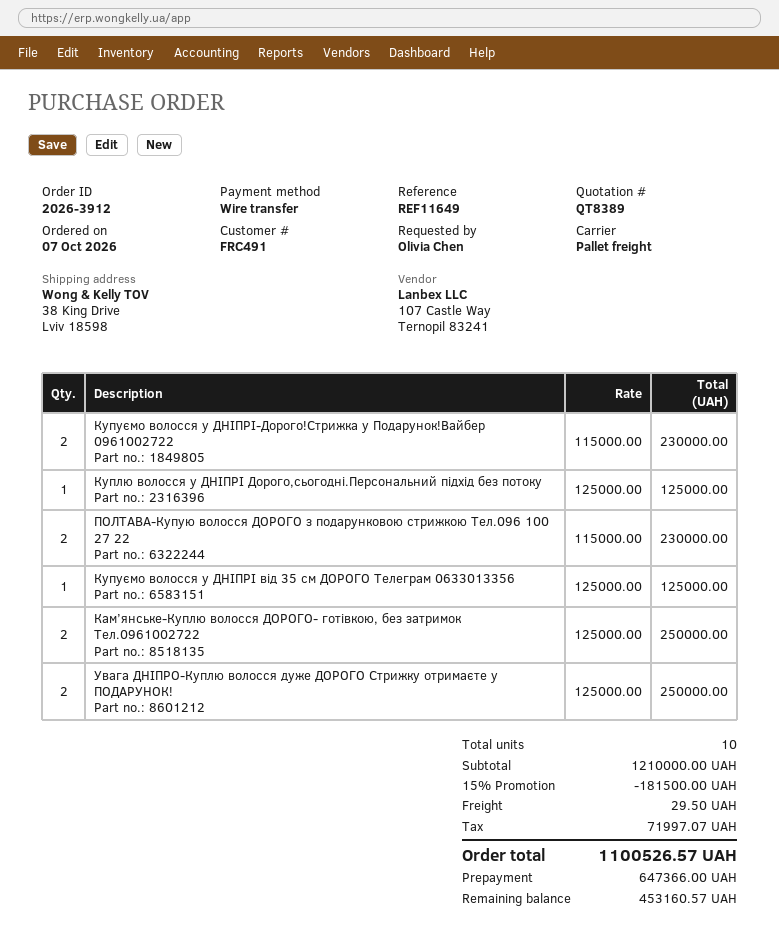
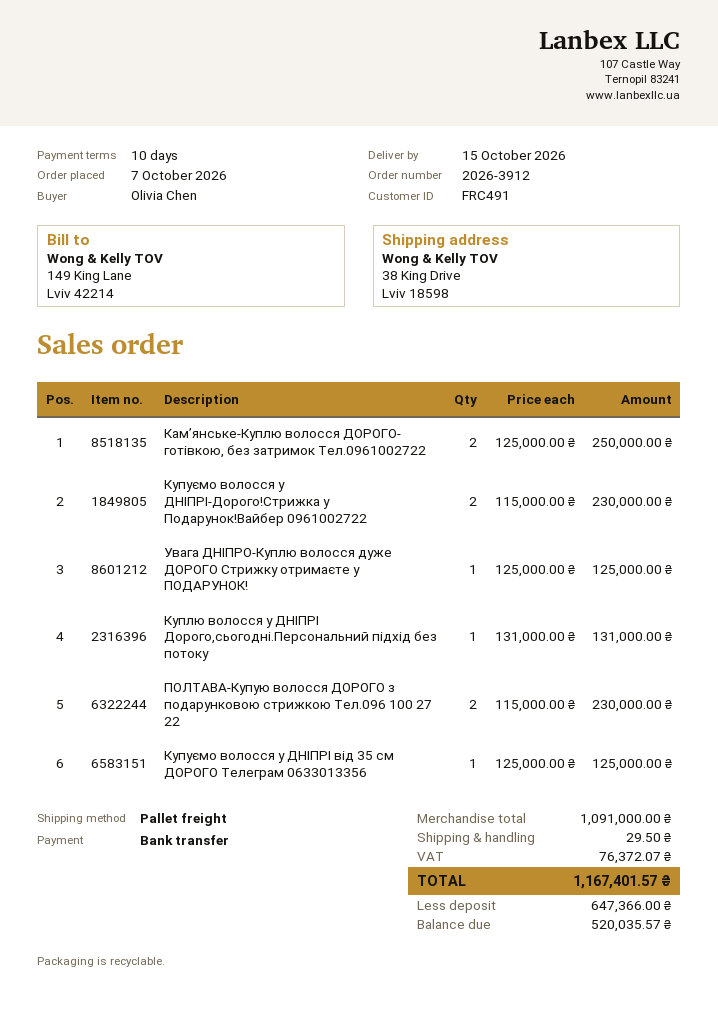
Куплю волосся у ДНІПРІ Дорого,сьогодні.Персональний підхід без потоку: 1 x 125000.00 = 125000.00 -> 1 x 131000.00 = 131000.00
Увага ДНІПРО-Куплю волосся дуже ДОРОГО Стрижку отримаєте у ПОДАРУНОК!: 2 x 125000.00 = 250000.00 -> 1 x 125000.00 = 125000.00
subtotal: 1210000.00 -> 1091000.00
discount: 15% = 181500.00 -> none
tax: 71997.07 -> 76372.07
total: 1100526.57 -> 1167401.57
balance: 453160.57 -> 520035.57

